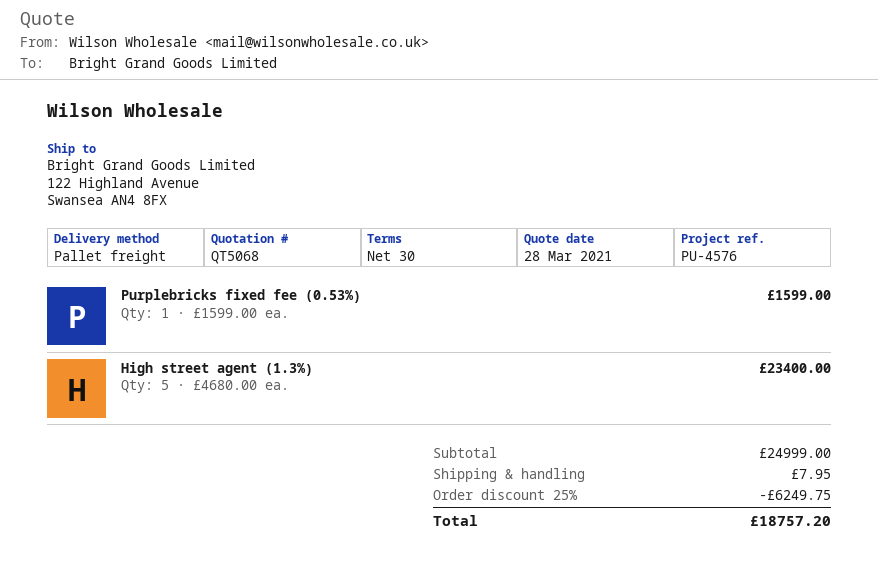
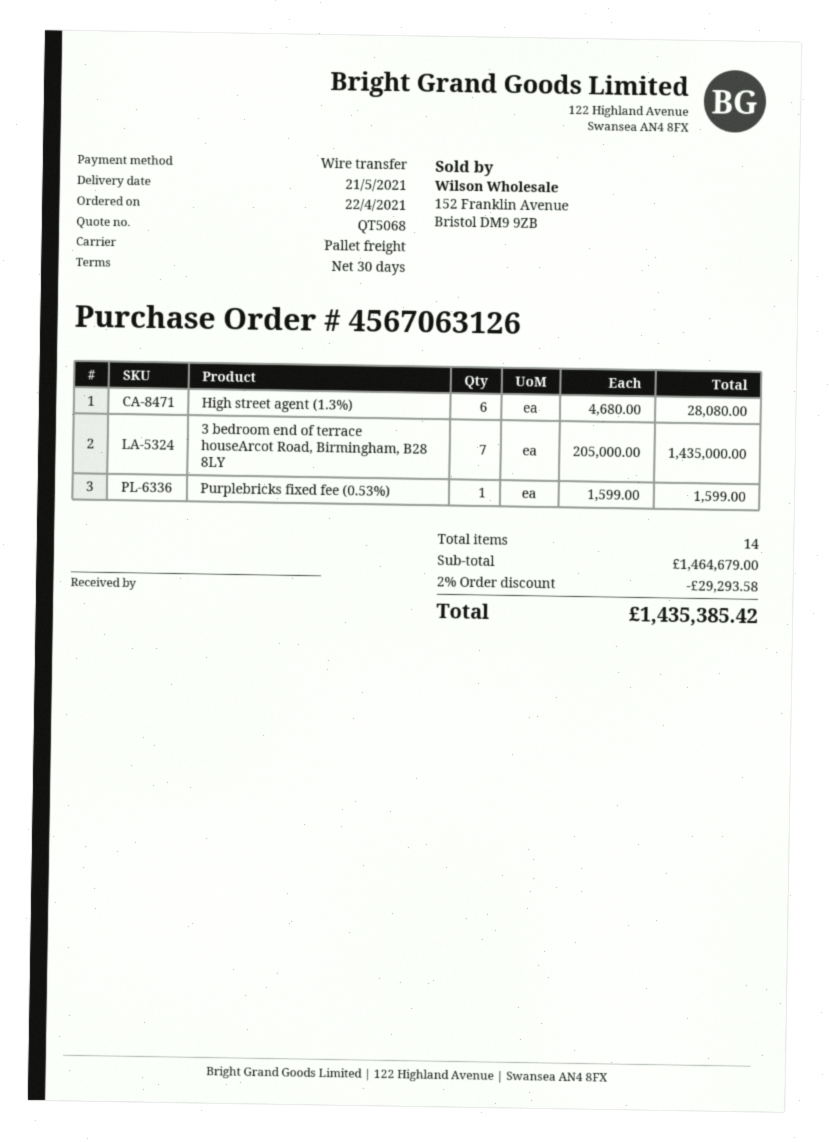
High street agent (1.3%): 5 x 4680.00 = 23400.00 -> 6 x 4680.00 = 28080.00
3 bedroom end of terrace houseArcot Road, Birmingham, B28 8LY: none -> 7 x 205000.00 = 1435000.00
subtotal: 24999.00 -> 1464679.00
discount: 25% = 6249.75 -> 2% = 29293.58
shipping: 7.95 -> none
total: 18757.20 -> 1435385.42

